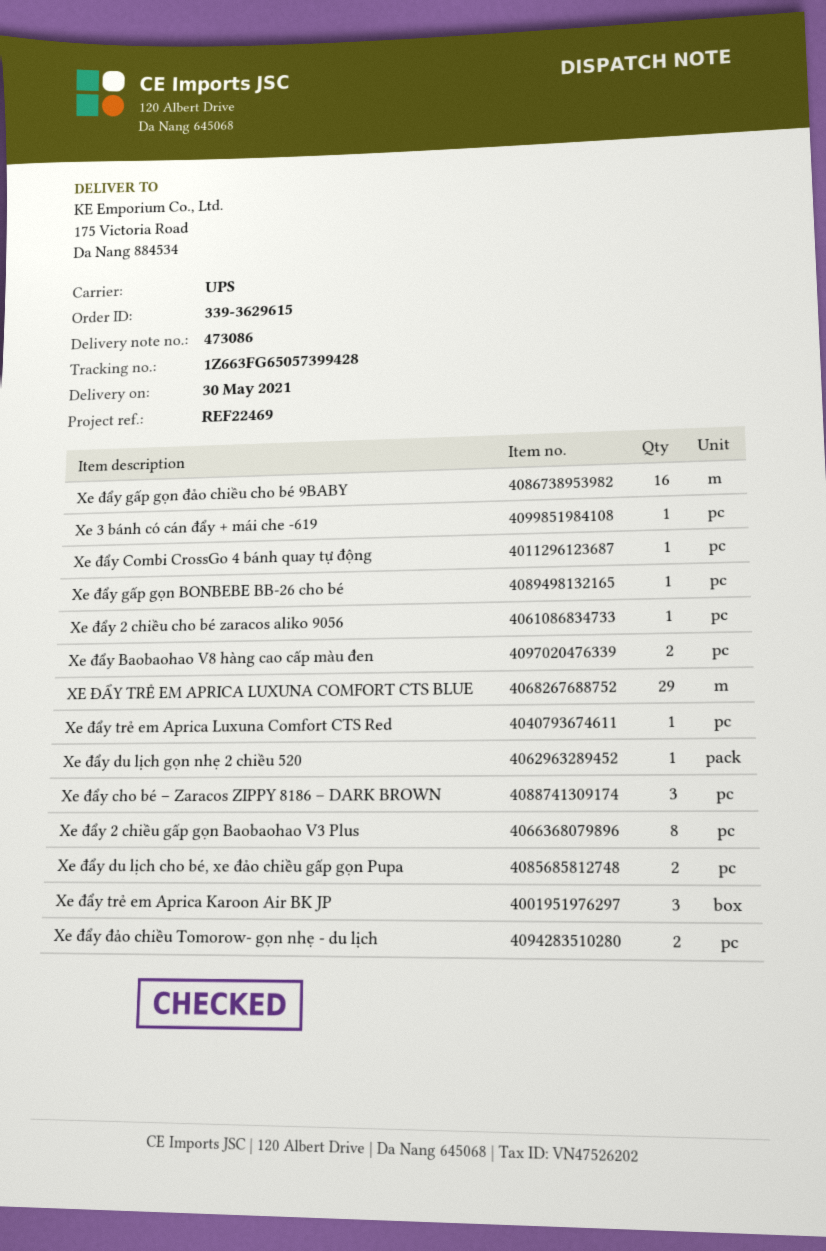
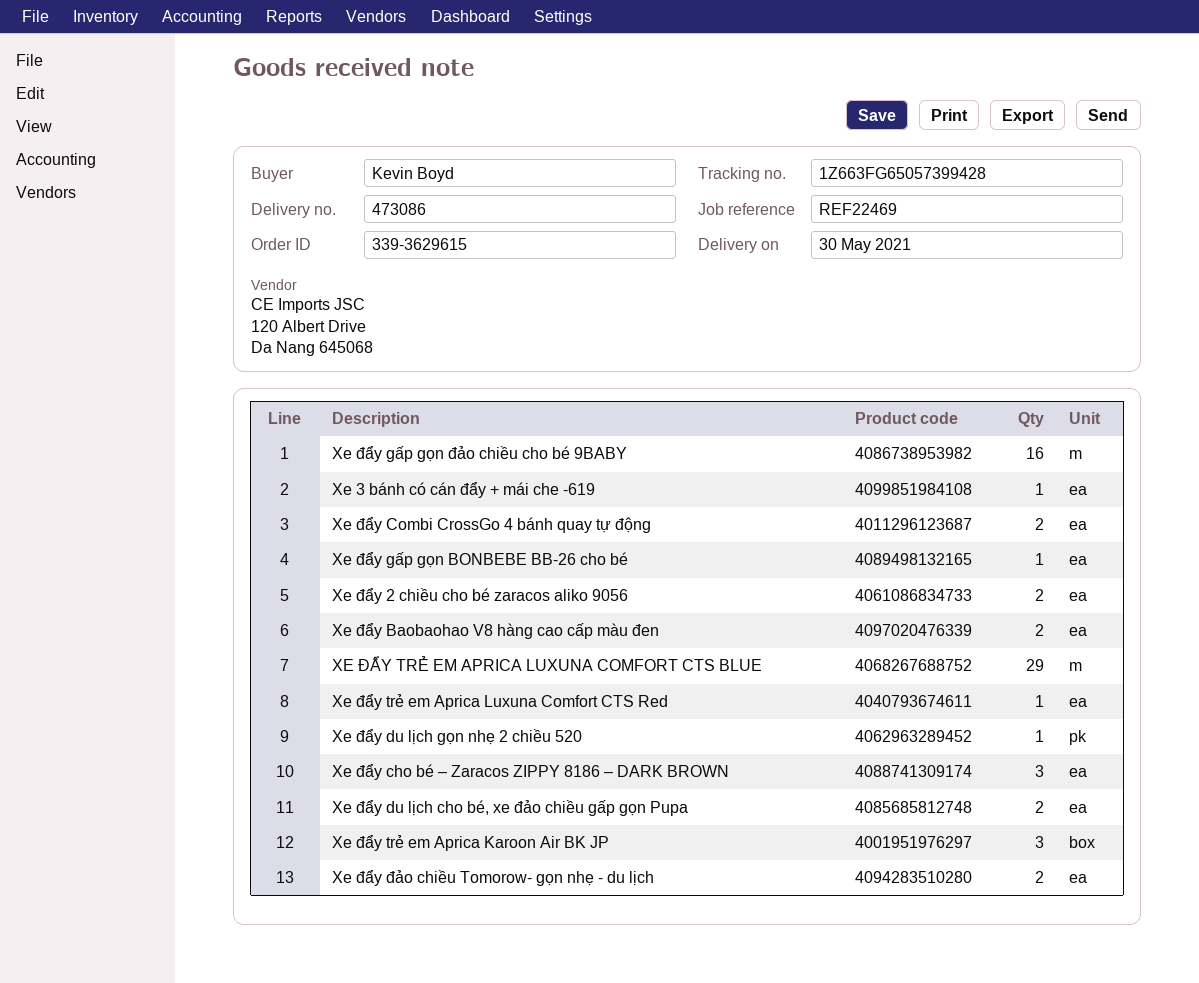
Xe đẩy Combi CrossGo 4 bánh quay tự động: 1 -> 2
Xe đẩy 2 chiều cho bé zaracos aliko 9056: 1 -> 2
Xe đẩy 2 chiều gấp gọn Baobaohao V3 Plus: 8 -> none

